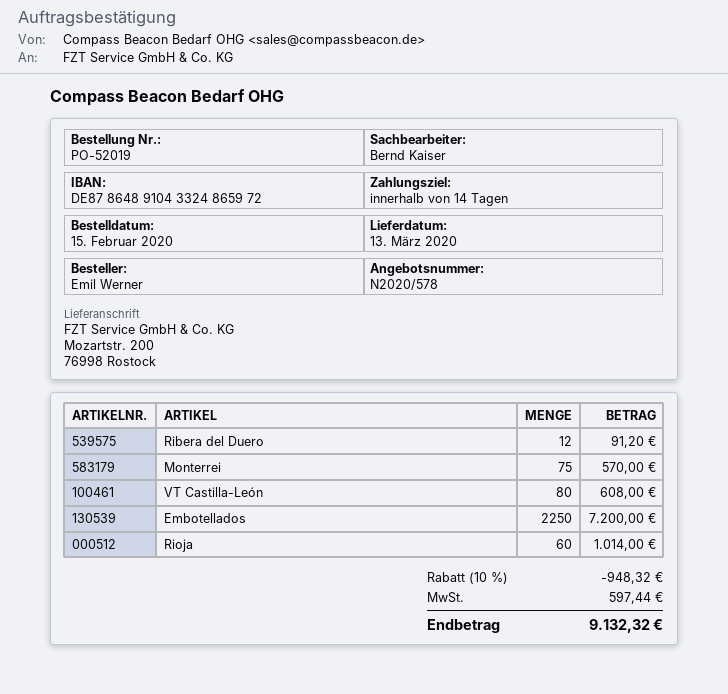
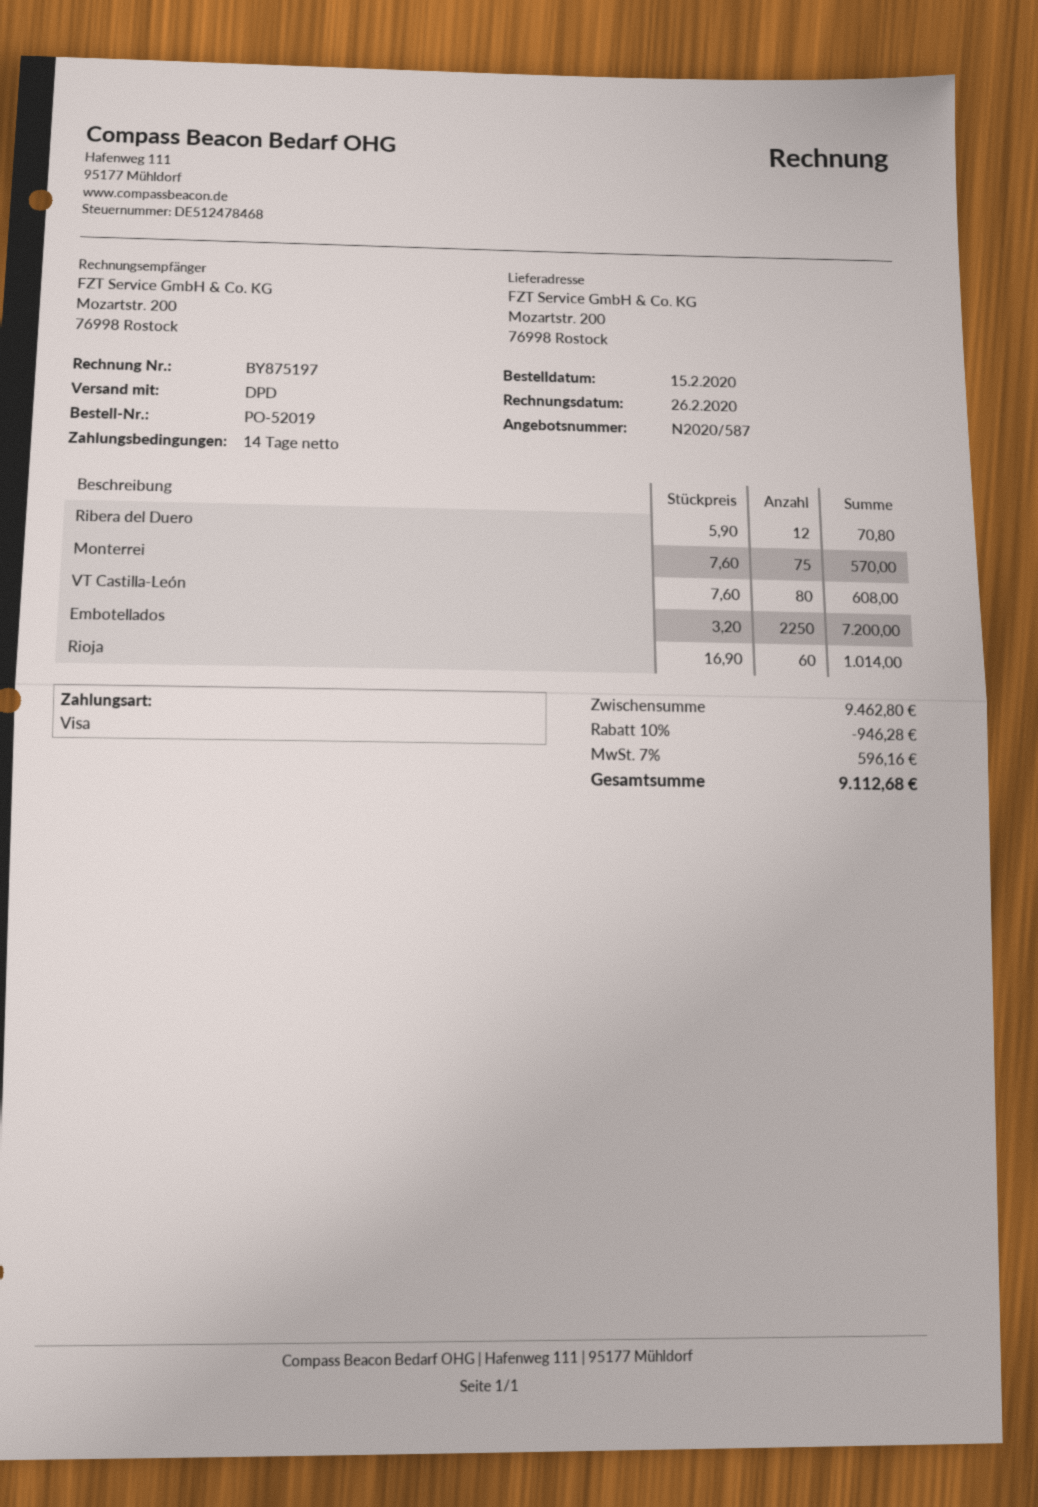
quote number: N2020/578 -> N2020/587
Ribera del Duero: 12 for 91.20 -> 12 for 70.80
discount: 10% = 948.32 -> 10% = 946.28
tax: 597.44 -> 596.16
total: 9132.32 -> 9112.68

